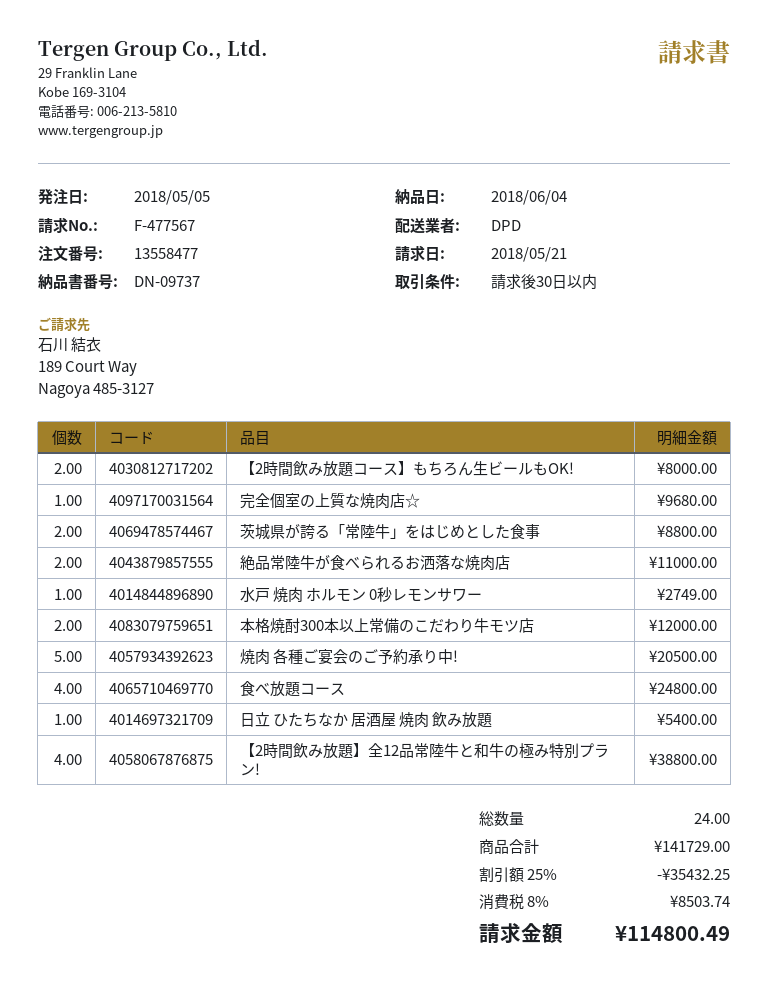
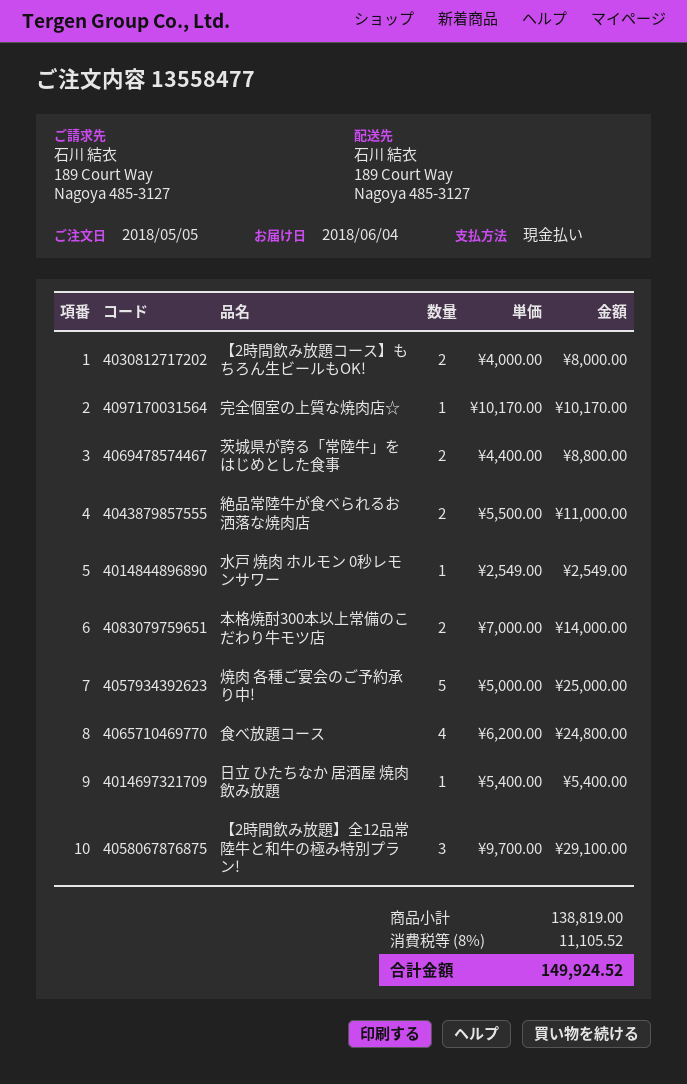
完全個室の上質な焼肉店☆: 1 for 9680.00 -> 1 for 10170.00
水戸 焼肉 ホルモン 0秒レモンサワー: 1 for 2749.00 -> 1 for 2549.00
本格焼酎300本以上常備のこだわり牛モツ店: 2 for 12000.00 -> 2 for 14000.00
焼肉 各種ご宴会のご予約承り中!: 5 for 20500.00 -> 5 for 25000.00
【2時間飲み放題】全12品常陸牛と和牛の極み特別プラン!: 4 for 38800.00 -> 3 for 29100.00
subtotal: 141729.00 -> 138819.00
discount: 25% = 35432.25 -> none
tax: 8% = 8503.74 -> 8% = 11105.52
total: 114800.49 -> 149924.52

